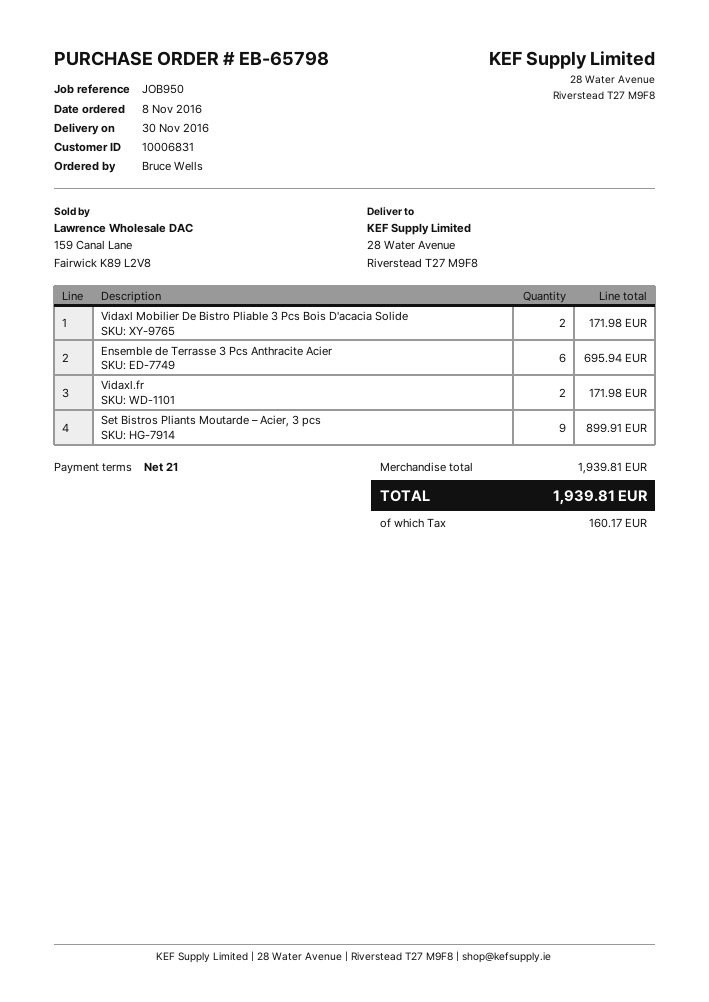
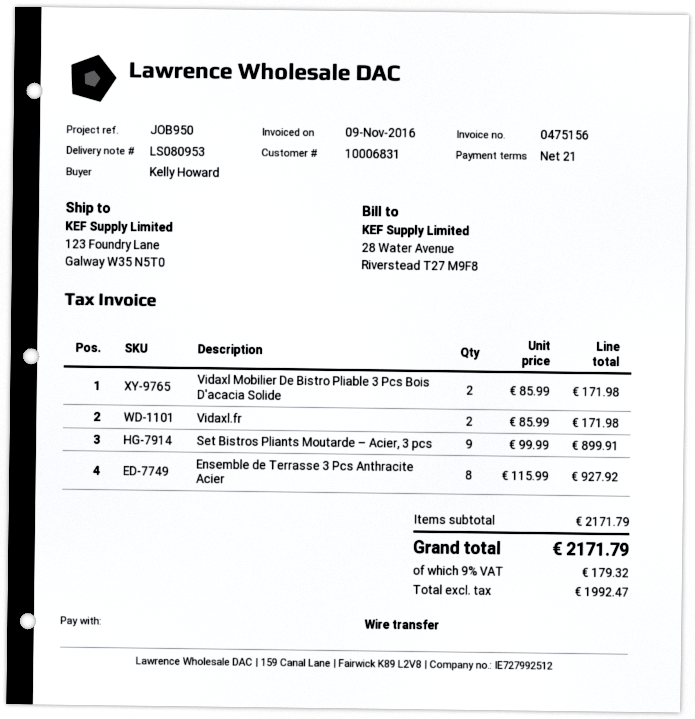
ordered by: Bruce Wells -> Kelly Howard
ship to: 28 Water Avenue, Riverstead T27 M9F8 -> 123 Foundry Lane, Galway W35 N5T0
Ensemble de Terrasse 3 Pcs Anthracite Acier: 6 for 695.94 -> 8 for 927.92
subtotal: 1939.81 -> 2171.79
tax: 160.17 -> 179.32
total: 1939.81 -> 2171.79

